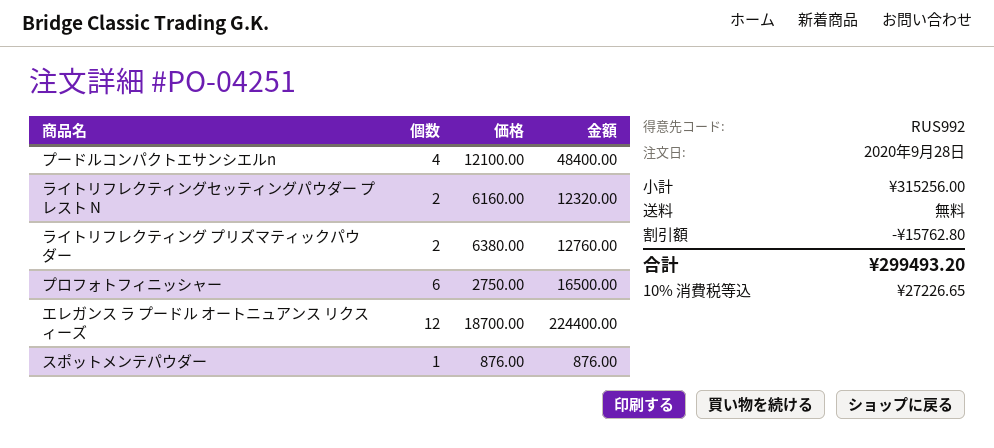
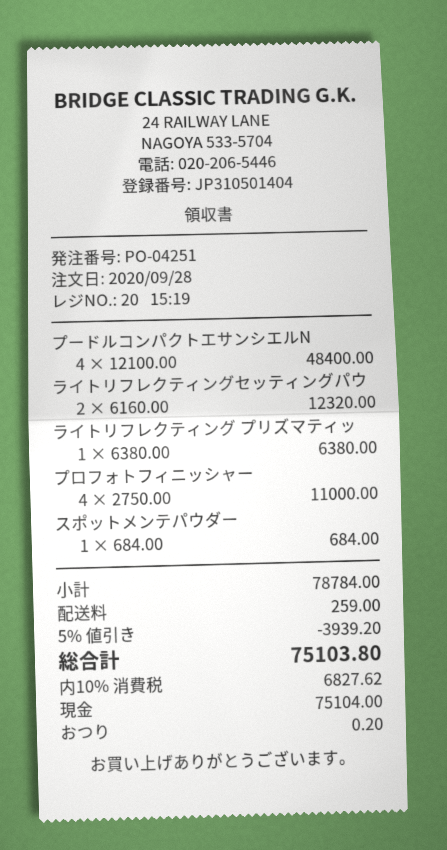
ライトリフレクティング プリズマティックパウダー: 2 x 6380.00 = 12760.00 -> 1 x 6380.00 = 6380.00
プロフォトフィニッシャー: 6 x 2750.00 = 16500.00 -> 4 x 2750.00 = 11000.00
エレガンス ラ プードル オートニュアンス リクスィーズ: 12 x 18700.00 = 224400.00 -> none
スポットメンテパウダー: 1 x 876.00 = 876.00 -> 1 x 684.00 = 684.00
subtotal: 315256.00 -> 78784.00
discount: 15762.80 -> 3939.20
shipping: 0.00 -> 259.00
tax: 10% = 27226.65 -> 10% = 6827.62
total: 299493.20 -> 75103.80

